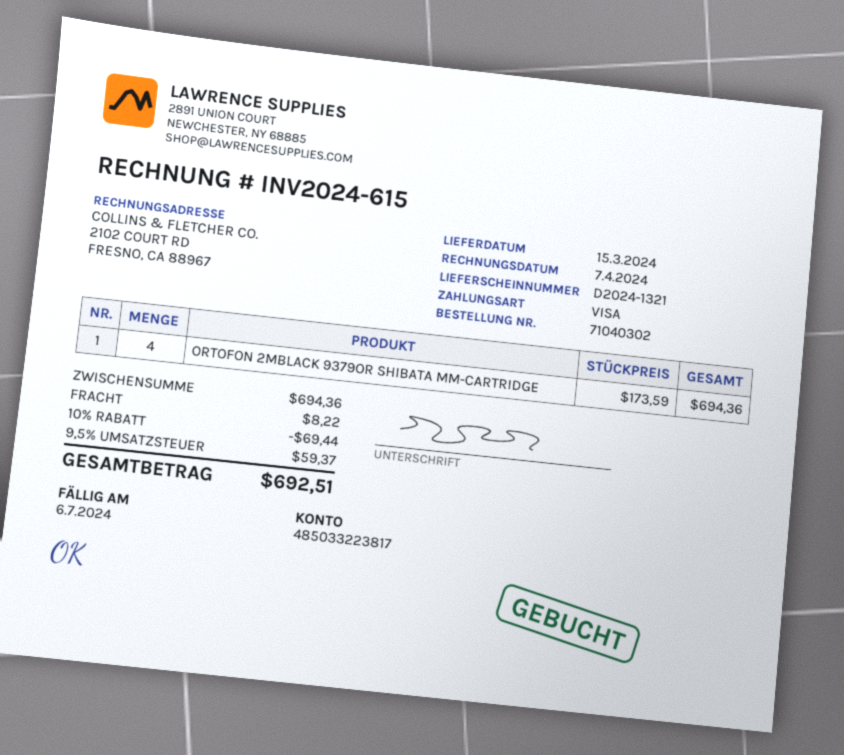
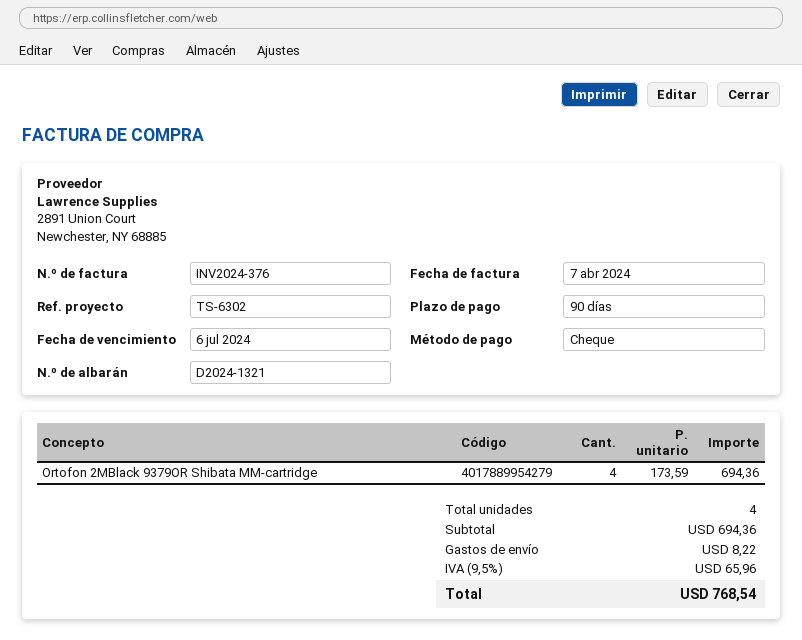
invoice number: INV2024-615 -> INV2024-376
payment method: Visa -> cheque
discount: 10% = 69.44 -> none
tax: 9.5% = 59.37 -> 9.5% = 65.96
total: 692.51 -> 768.54

